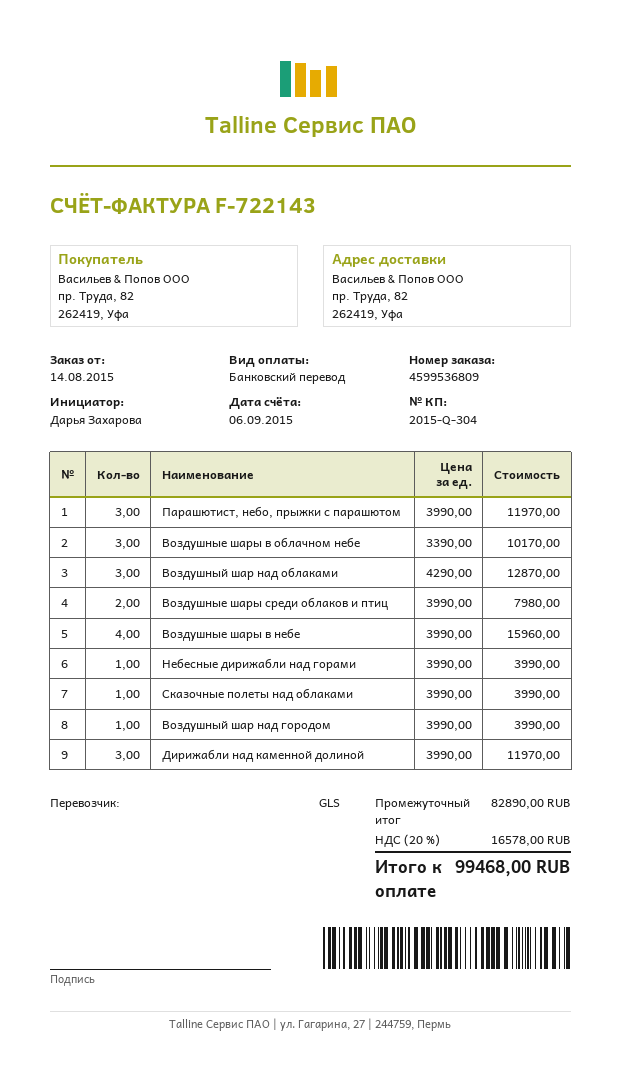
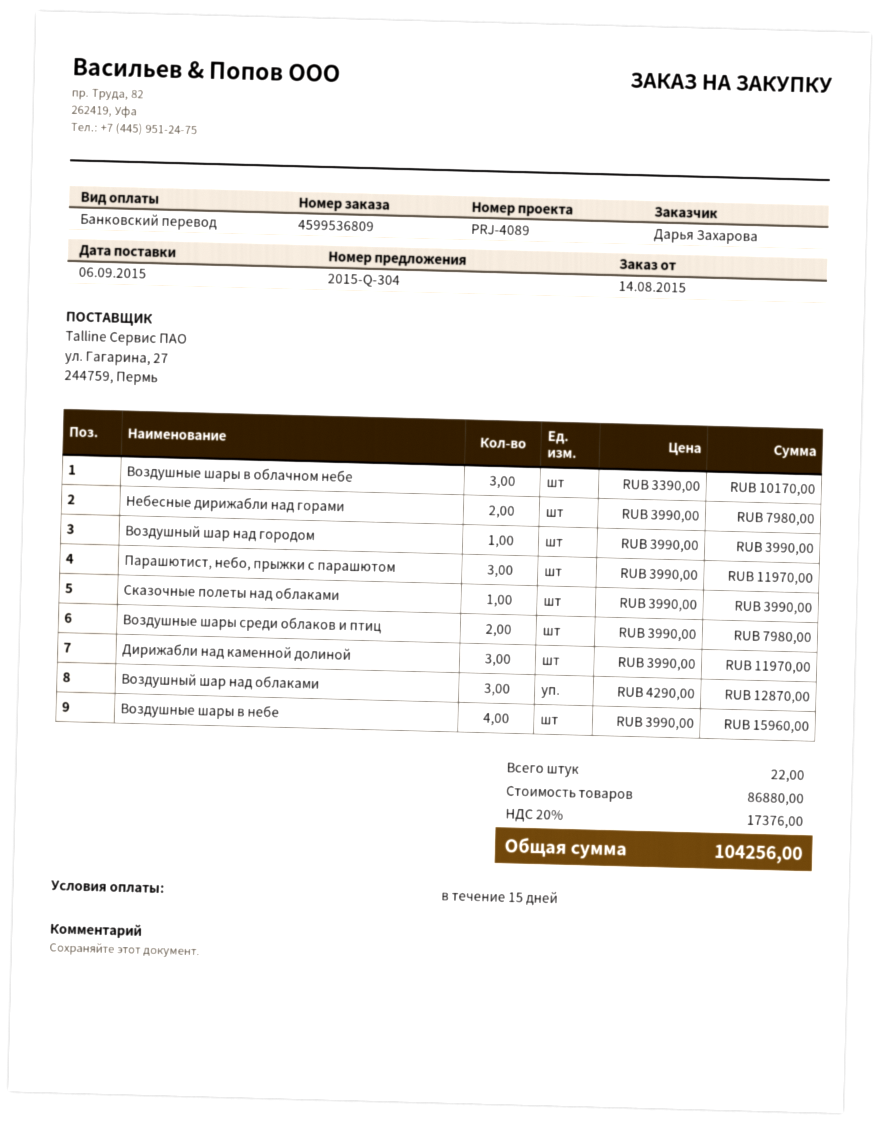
Небесные дирижабли над горами: 1 x 3990.00 = 3990.00 -> 2 x 3990.00 = 7980.00
subtotal: 82890.00 -> 86880.00
tax: 20% = 16578.00 -> 20% = 17376.00
total: 99468.00 -> 104256.00

